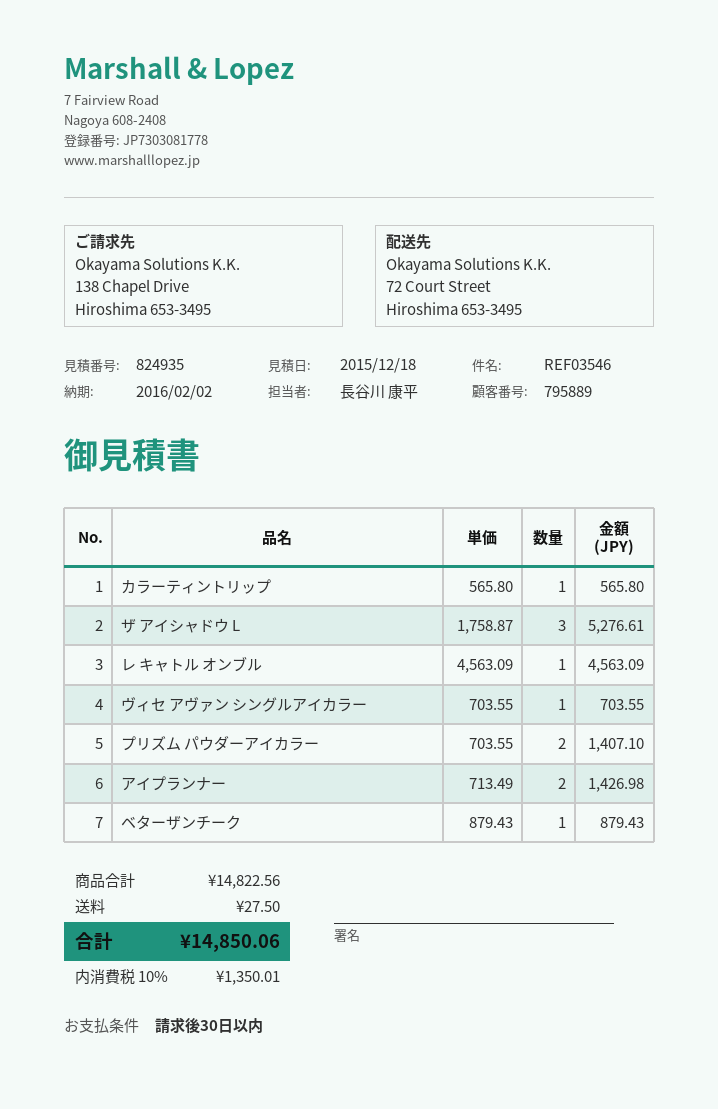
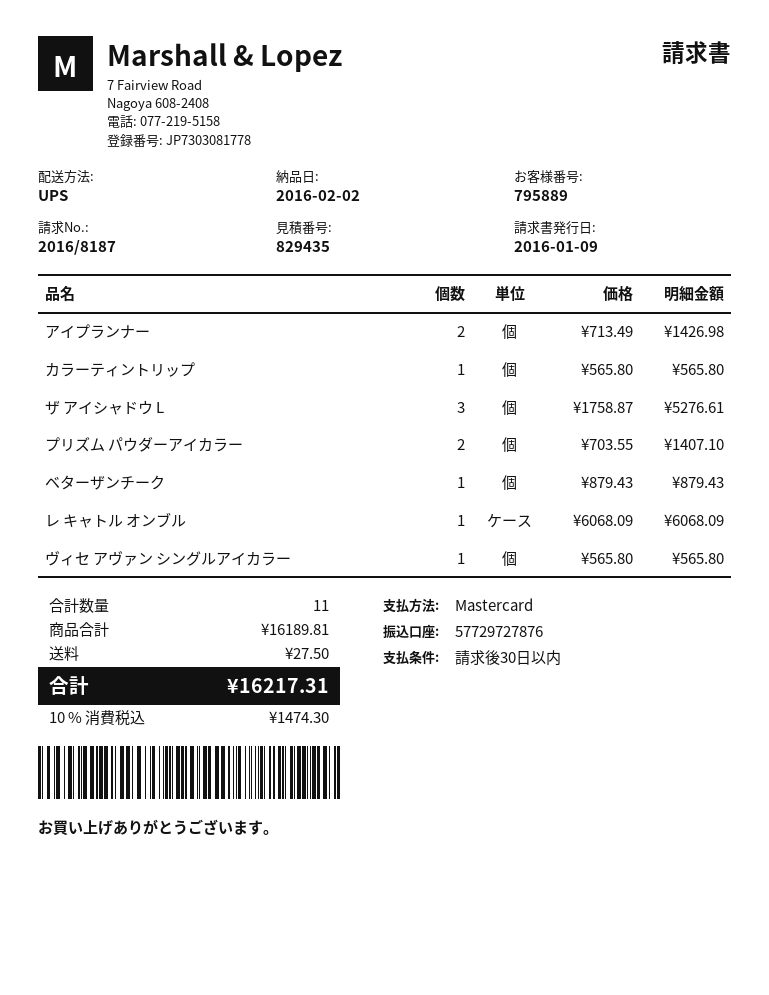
quote number: 824935 -> 829435
レ キャトル オンブル: 1 x 4563.09 = 4563.09 -> 1 x 6068.09 = 6068.09
ヴィセ アヴァン シングルアイカラー: 1 x 703.55 = 703.55 -> 1 x 565.80 = 565.80
subtotal: 14822.56 -> 16189.81
tax: 10% = 1350.01 -> 10% = 1474.30
total: 14850.06 -> 16217.31

